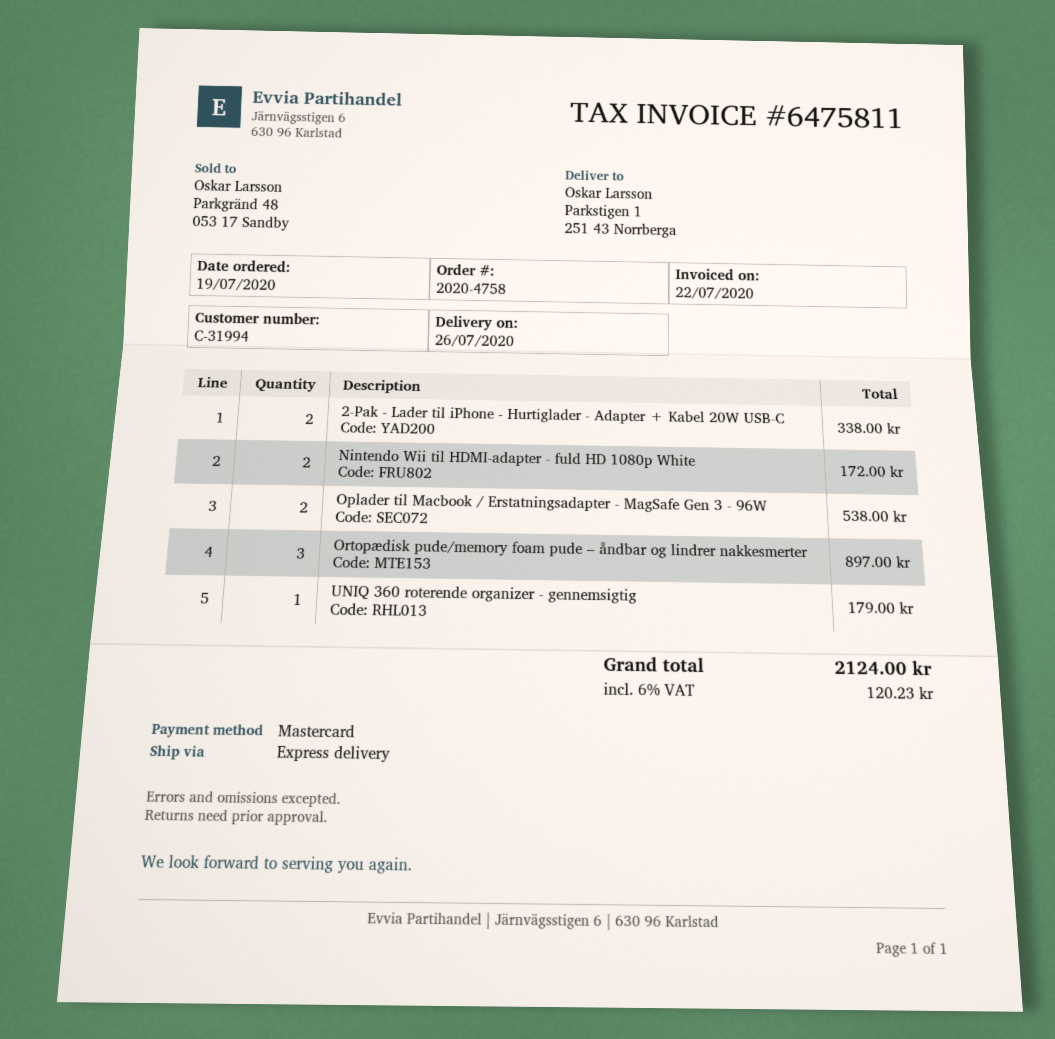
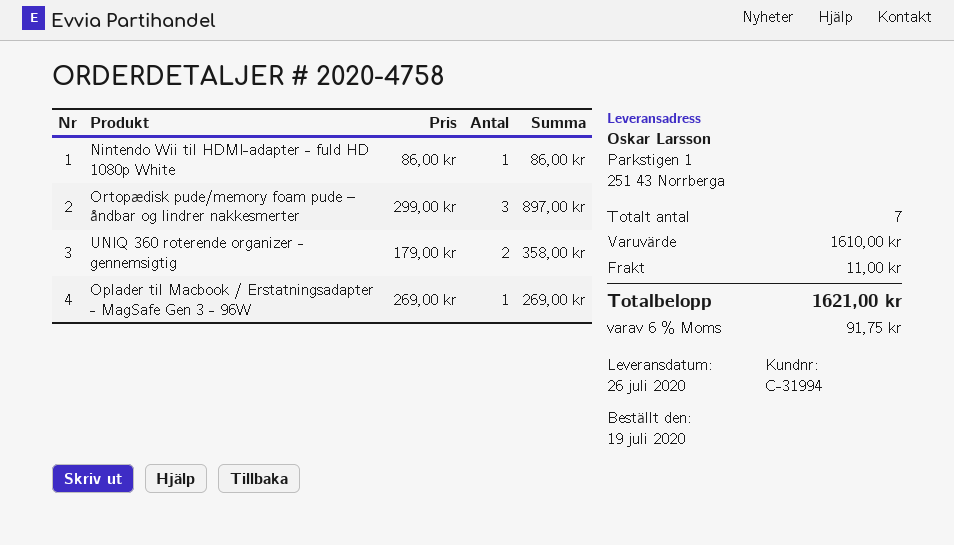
2-Pak - Lader til iPhone - Hurtiglader - Adapter + Kabel 20W USB-C: 2 for 338.00 -> none
Nintendo Wii til HDMI-adapter - fuld HD 1080p White: 2 for 172.00 -> 1 for 86.00
Oplader til Macbook / Erstatningsadapter - MagSafe Gen 3 - 96W: 2 for 538.00 -> 1 for 269.00
UNIQ 360 roterende organizer - gennemsigtig: 1 for 179.00 -> 2 for 358.00
shipping: none -> 11.00
tax: 6% = 120.23 -> 6% = 91.75
total: 2124.00 -> 1621.00

